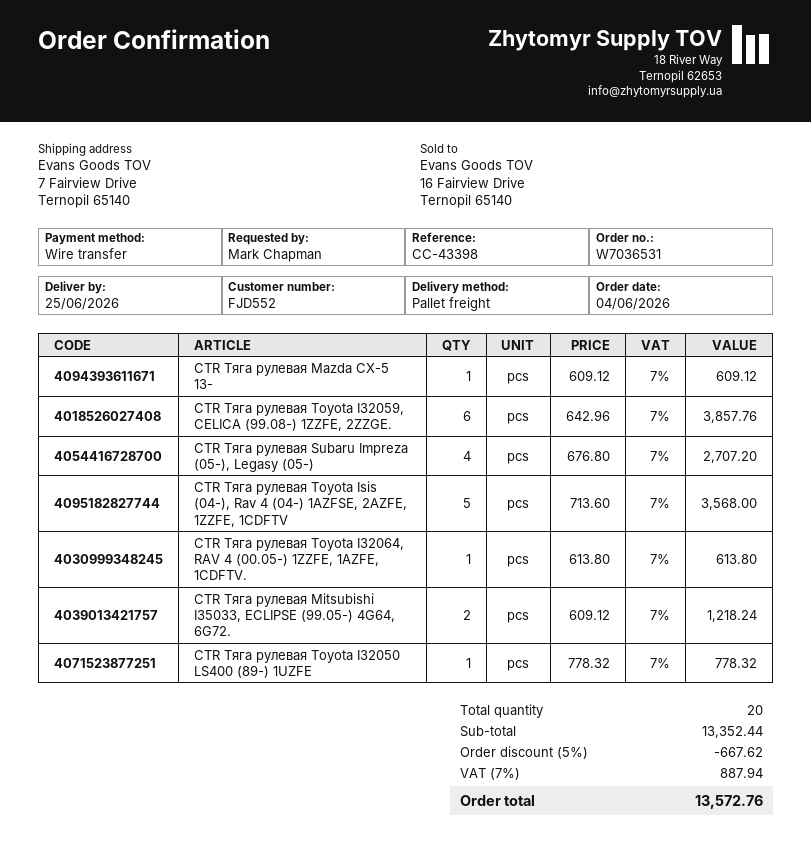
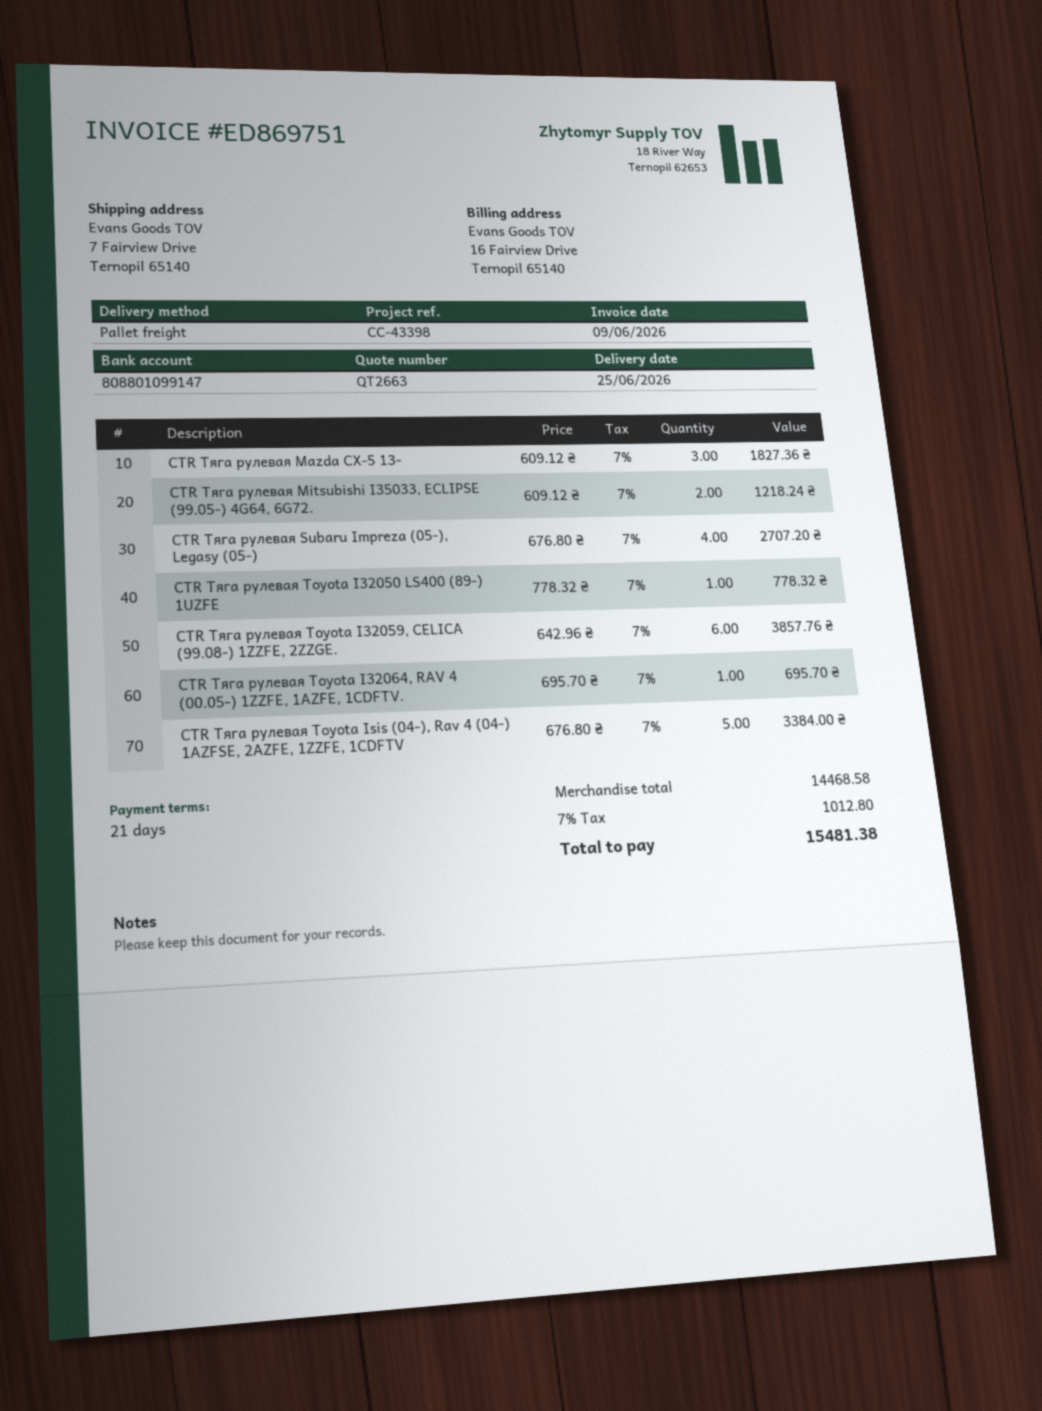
CTR Тяга рулевая Mazda CX-5 13-: 1 x 609.12 = 609.12 -> 3 x 609.12 = 1827.36
CTR Тяга рулевая Toyota Isis (04-), Rav 4 (04-) 1AZFSE, 2AZFE, 1ZZFE, 1CDFTV: 5 x 713.60 = 3568.00 -> 5 x 676.80 = 3384.00
CTR Тяга рулевая Toyota I32064, RAV 4 (00.05-) 1ZZFE, 1AZFE, 1CDFTV.: 1 x 613.80 = 613.80 -> 1 x 695.70 = 695.70
subtotal: 13352.44 -> 14468.58
discount: 5% = 667.62 -> none
tax: 7% = 887.94 -> 7% = 1012.80
total: 13572.76 -> 15481.38

